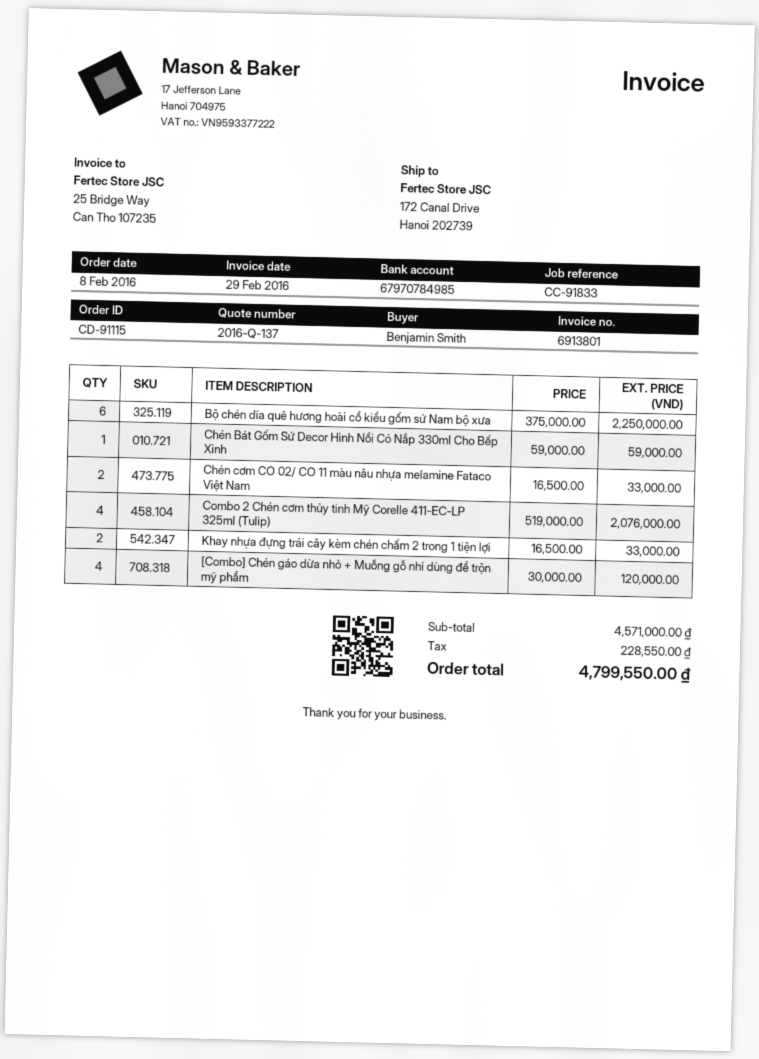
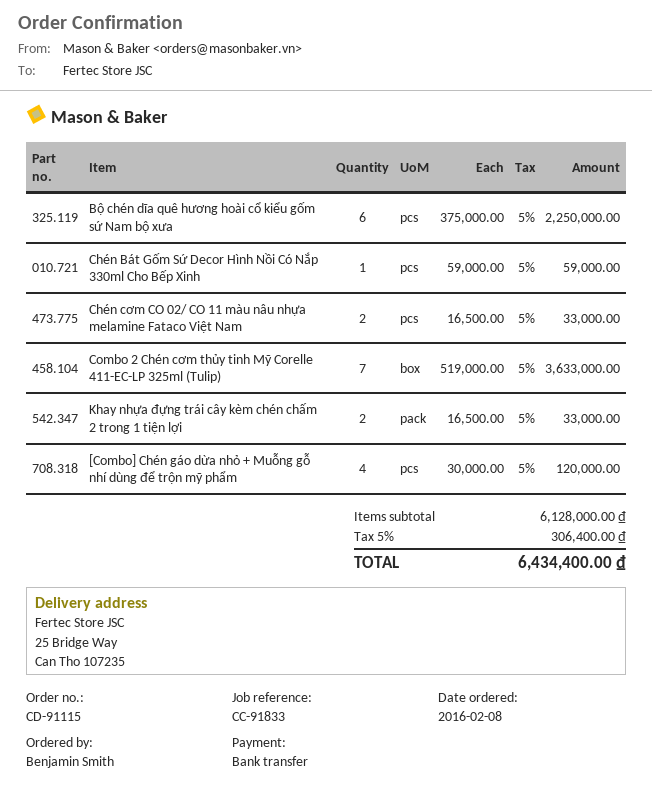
ship to: 172 Canal Drive, Hanoi 202739 -> 25 Bridge Way, Can Tho 107235
Combo 2 Chén cơm thủy tinh Mỹ Corelle 411-EC-LP 325ml (Tulip): 4 x 519000.00 = 2076000.00 -> 7 x 519000.00 = 3633000.00
subtotal: 4571000.00 -> 6128000.00
tax: 228550.00 -> 306400.00
total: 4799550.00 -> 6434400.00

